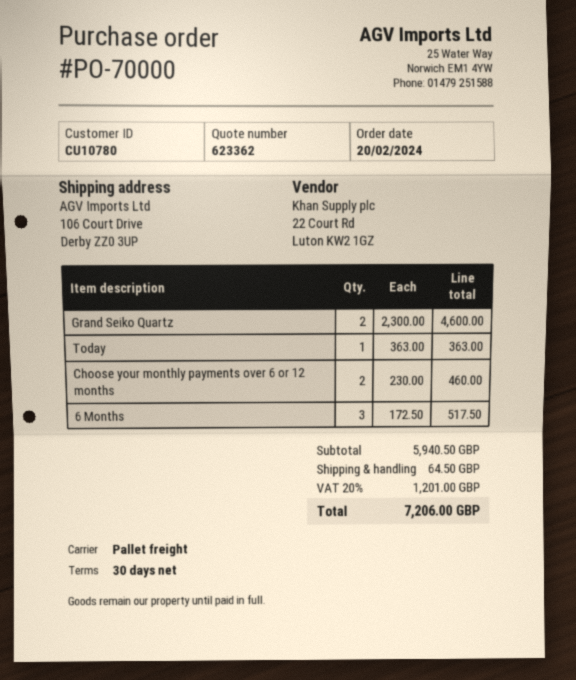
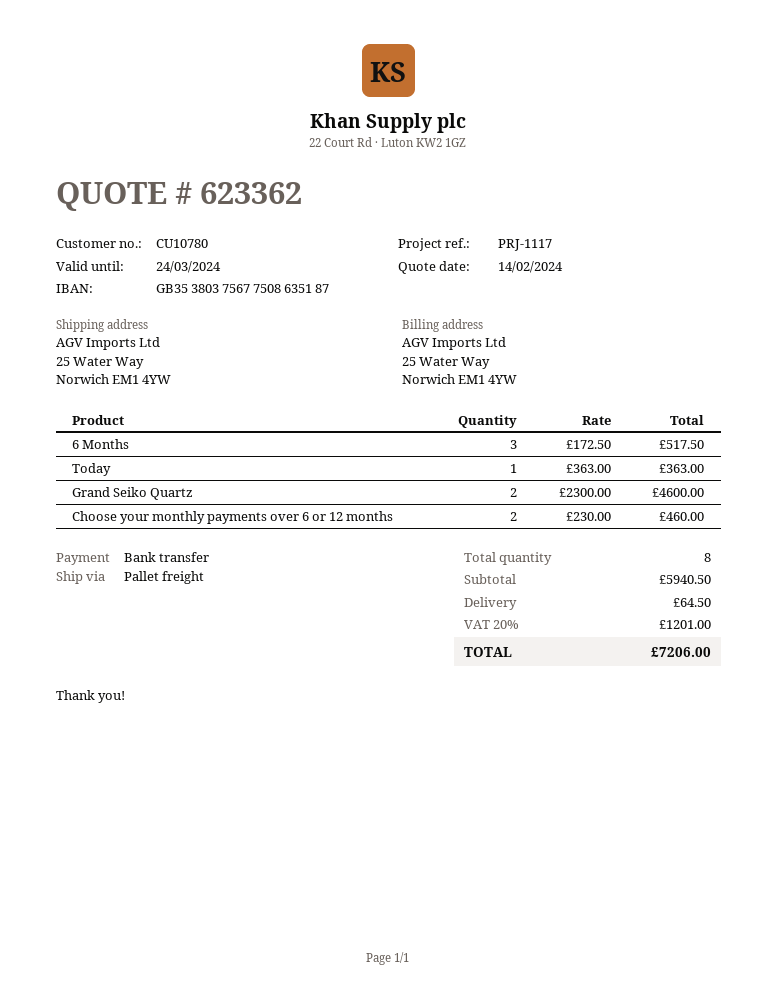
ship to: 106 Court Drive, Derby ZZ0 3UP -> 25 Water Way, Norwich EM1 4YW

